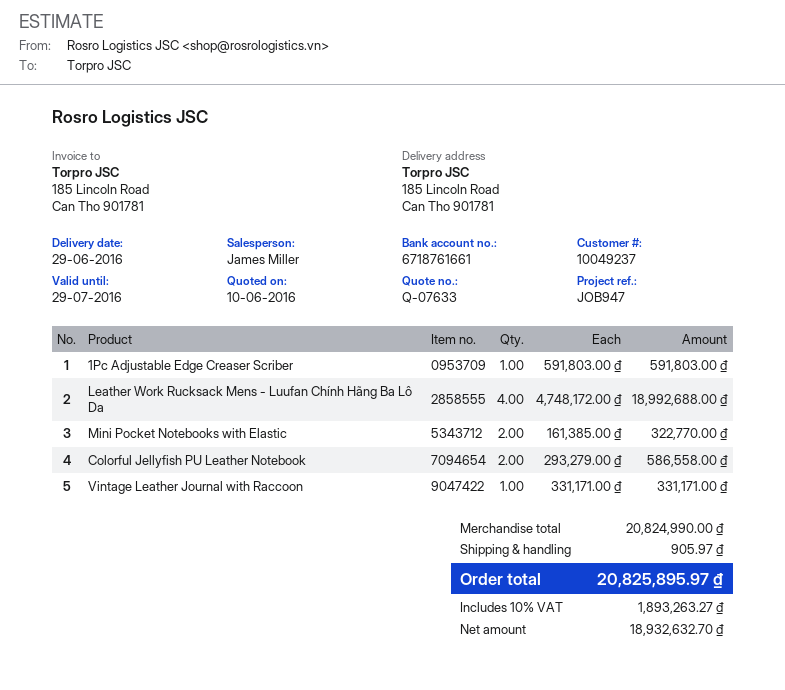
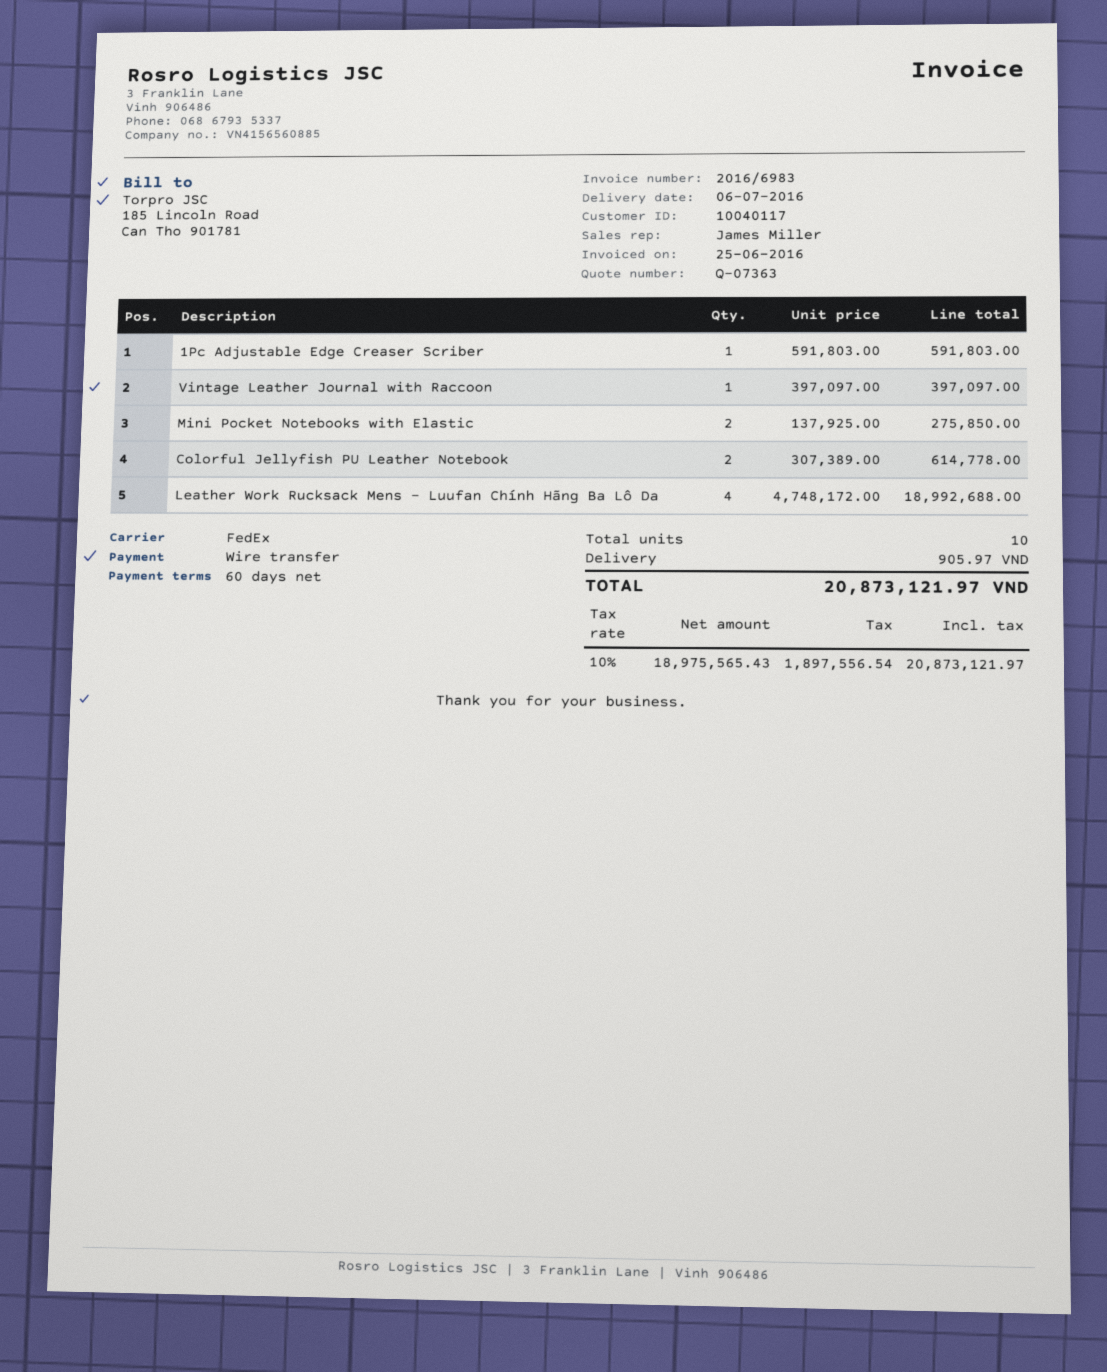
quote number: Q-07633 -> Q-07363
delivery date: 2016-06-29 -> 2016-07-06
customer number: 10049237 -> 10040117
Mini Pocket Notebooks with Elastic: 2 x 161385.00 = 322770.00 -> 2 x 137925.00 = 275850.00
Colorful Jellyfish PU Leather Notebook: 2 x 293279.00 = 586558.00 -> 2 x 307389.00 = 614778.00
Vintage Leather Journal with Raccoon: 1 x 331171.00 = 331171.00 -> 1 x 397097.00 = 397097.00
net: 18932632.70 -> 18975565.43
tax: 10% = 1893263.27 -> 10% = 1897556.54
total: 20825895.97 -> 20873121.97

